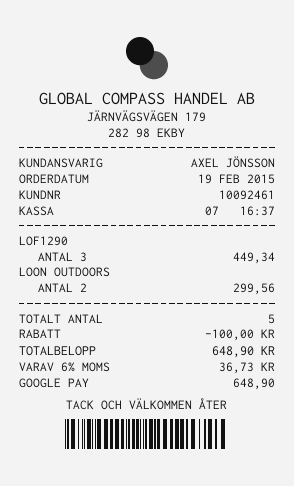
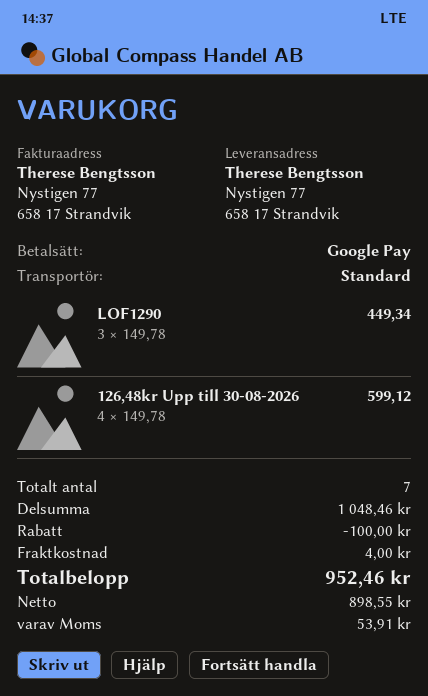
LOON OUTDOORS: 2 for 299.56 -> none
126,48kr Upp till 30-08-2026: none -> 4 for 599.12
total quantity: 5 -> 7
shipping: none -> 4.00
tax: 36.73 -> 53.91
total: 648.90 -> 952.46

